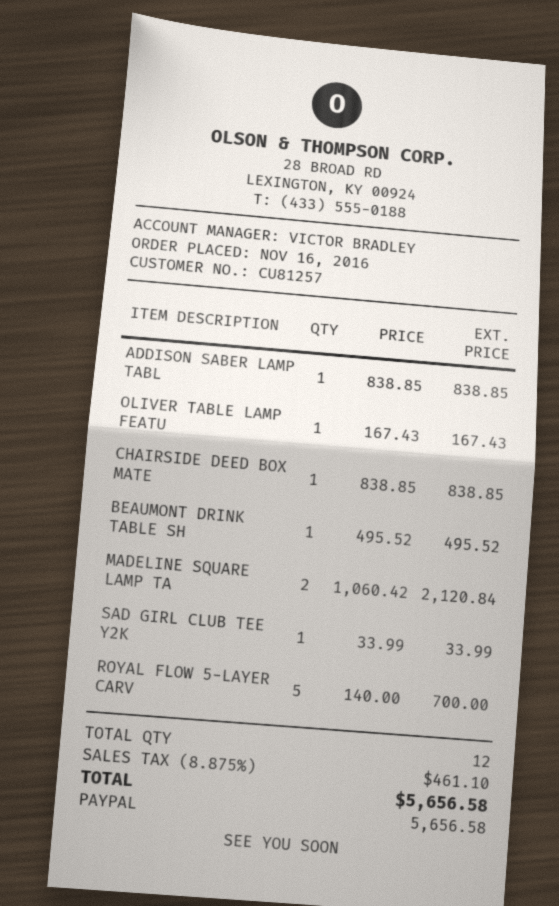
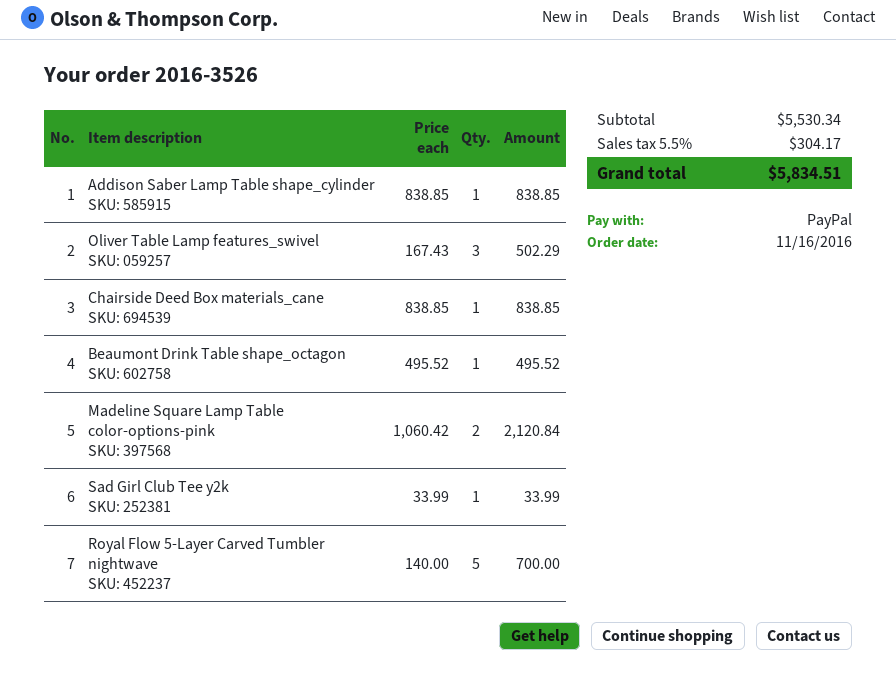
OLIVER TABLE LAMP FEATU: 1 x 167.43 = 167.43 -> 3 x 167.43 = 502.29
tax: 8.875% = 461.10 -> 5.5% = 304.17
total: 5656.58 -> 5834.51

